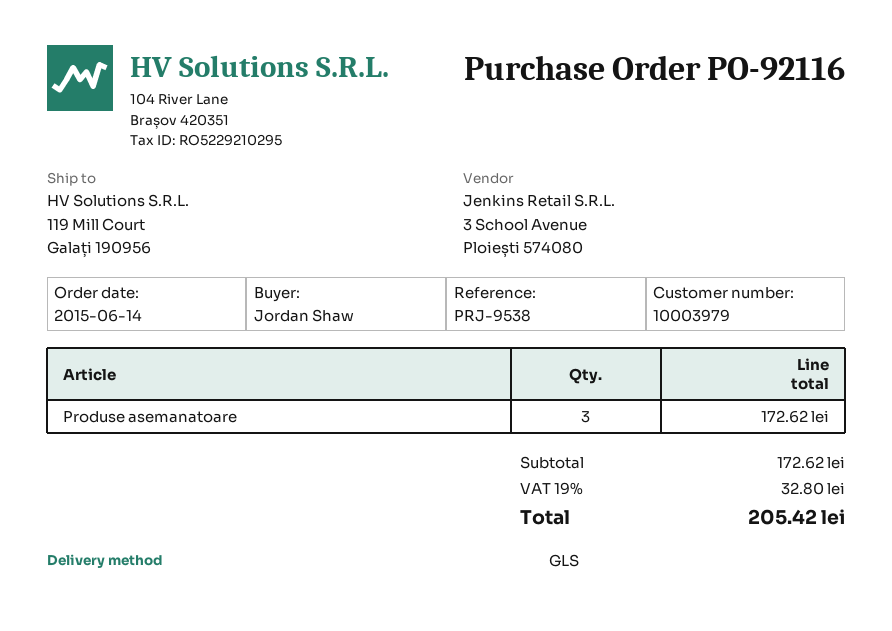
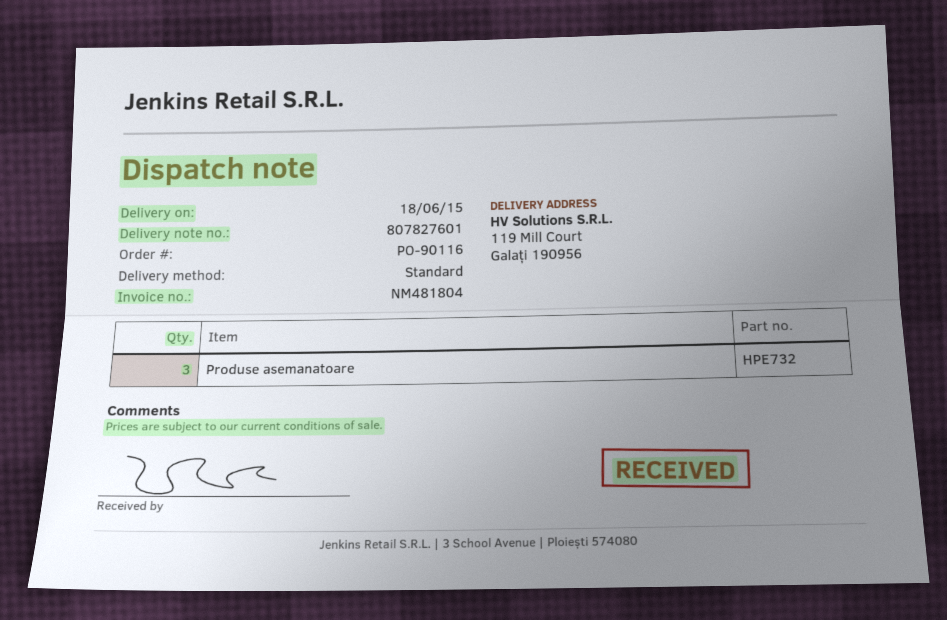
order number: PO-92116 -> PO-90116
shipping method: GLS -> standard

